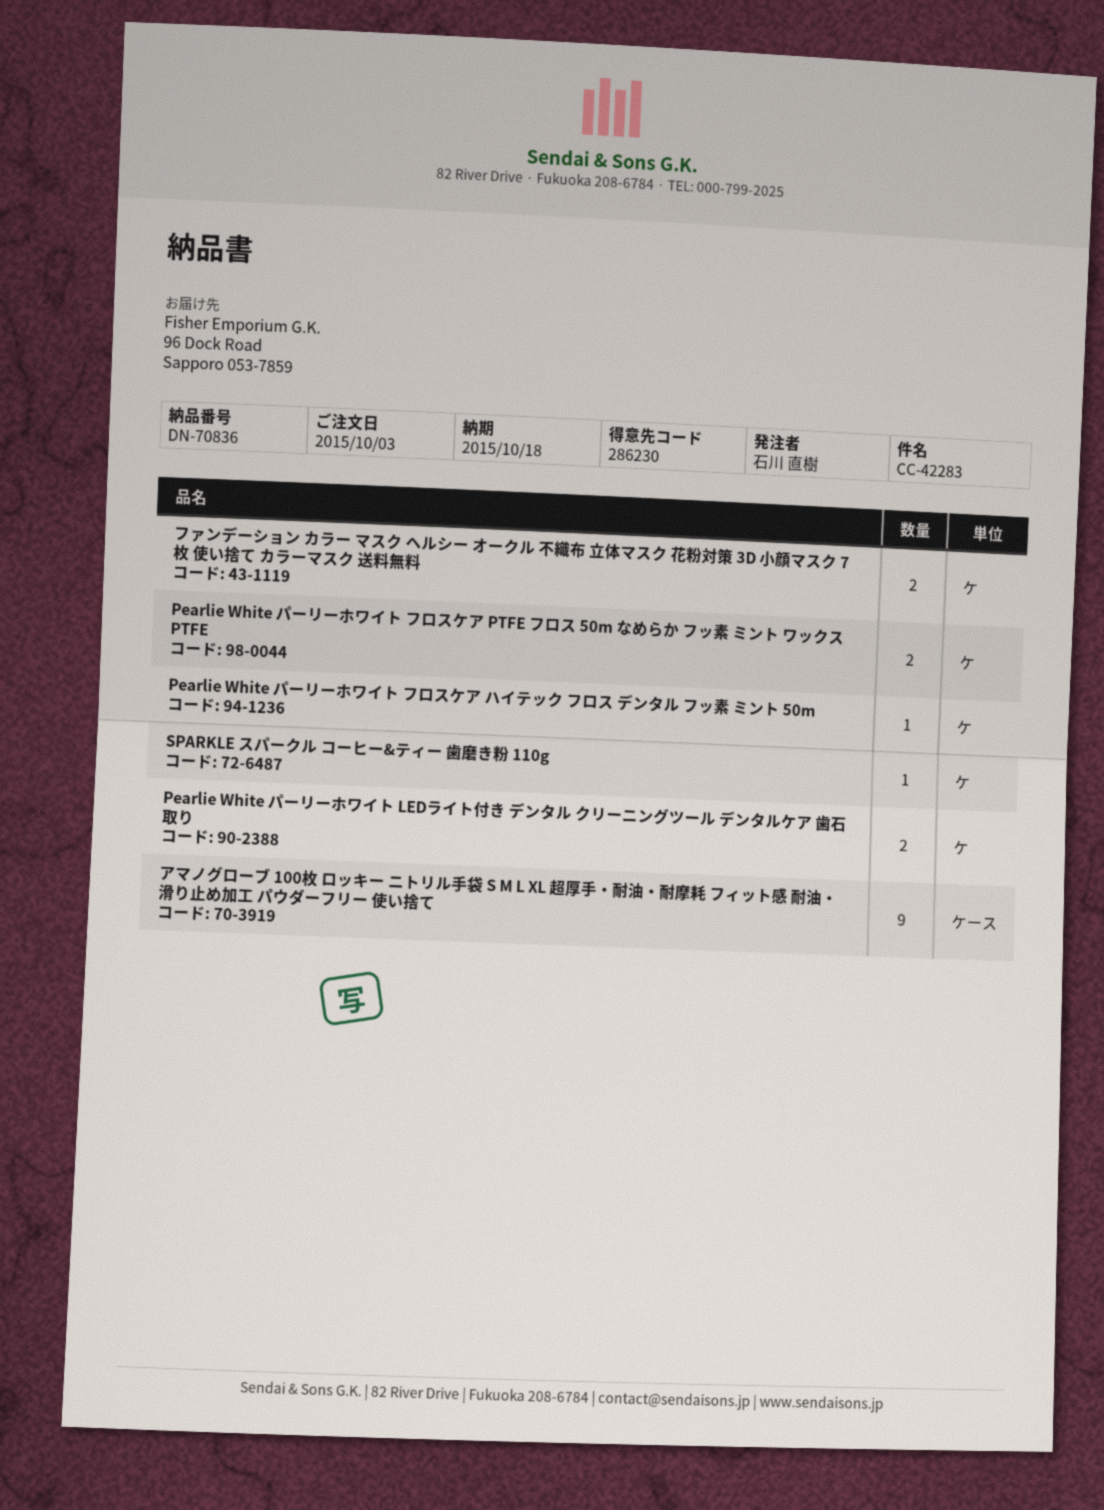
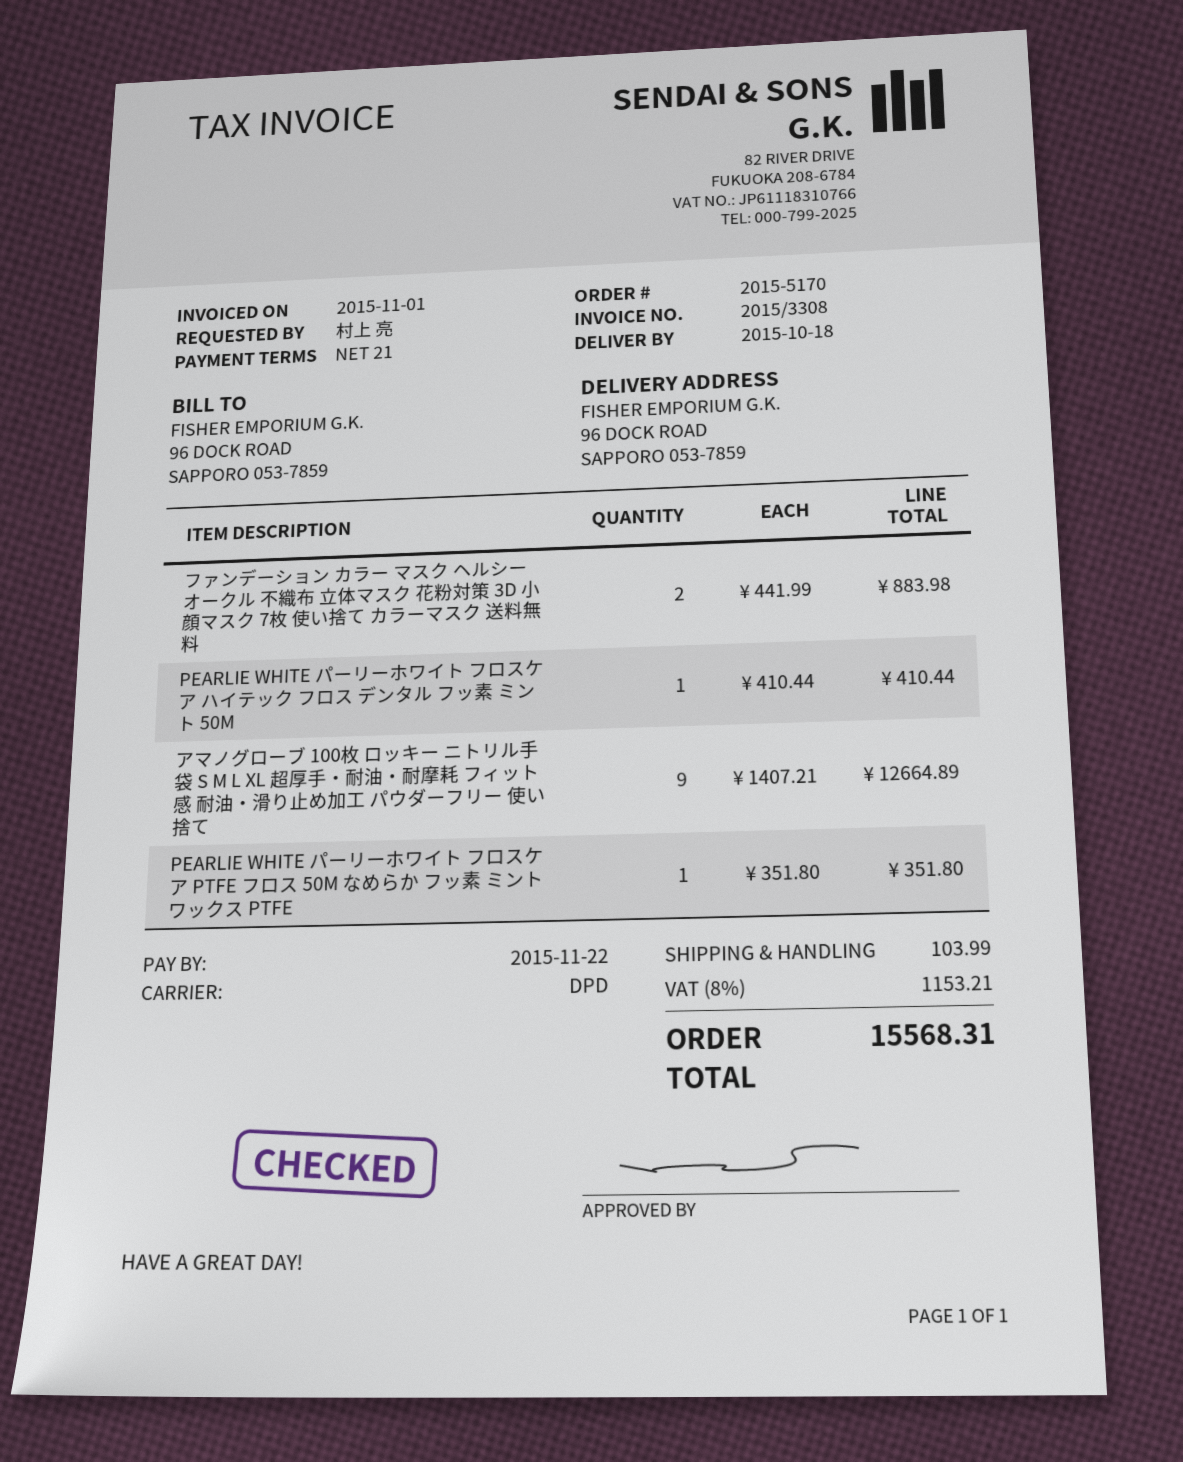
ordered by: 石川 直樹 -> 村上 亮
Pearlie White パーリーホワイト フロスケア PTFE フロス 50m なめらか フッ素 ミント ワックス PTFE: 2 -> 1
SPARKLE スパークル コーヒー&ティー 歯磨き粉 110g: 1 -> none
Pearlie White パーリーホワイト LEDライト付き デンタル クリーニングツール デンタルケア 歯石取り: 2 -> none

